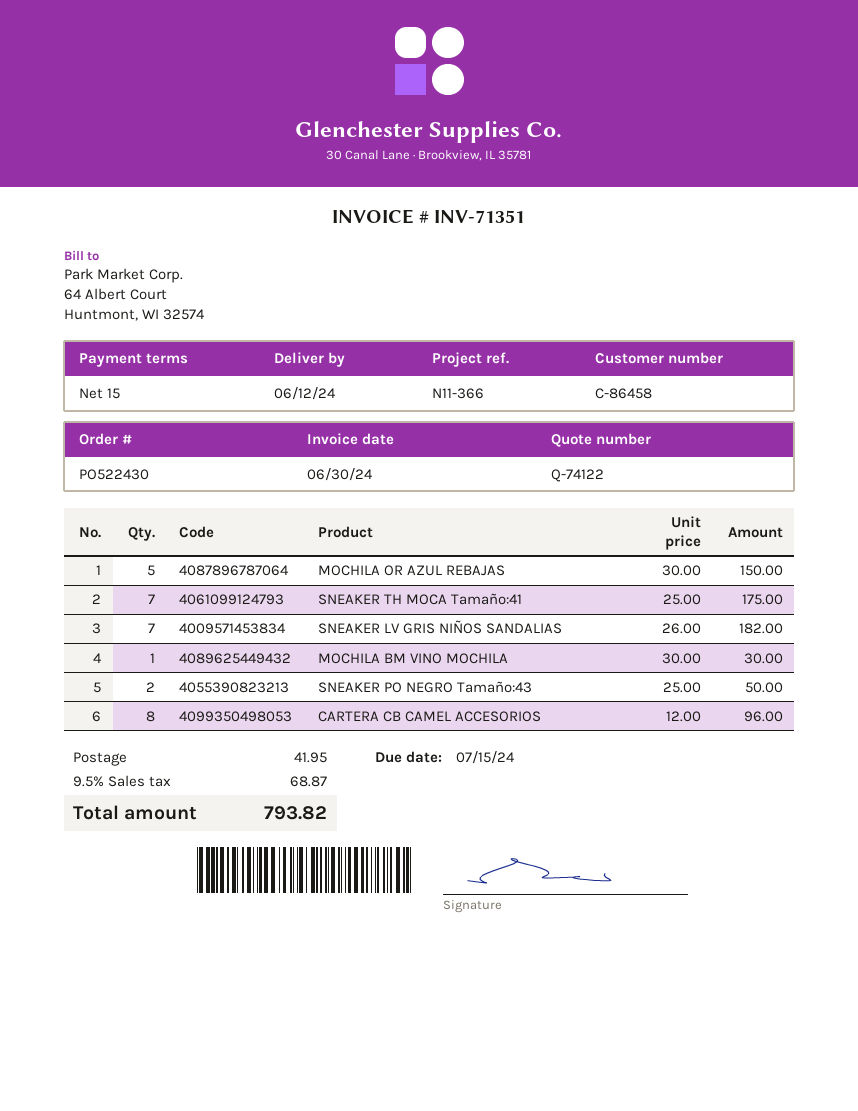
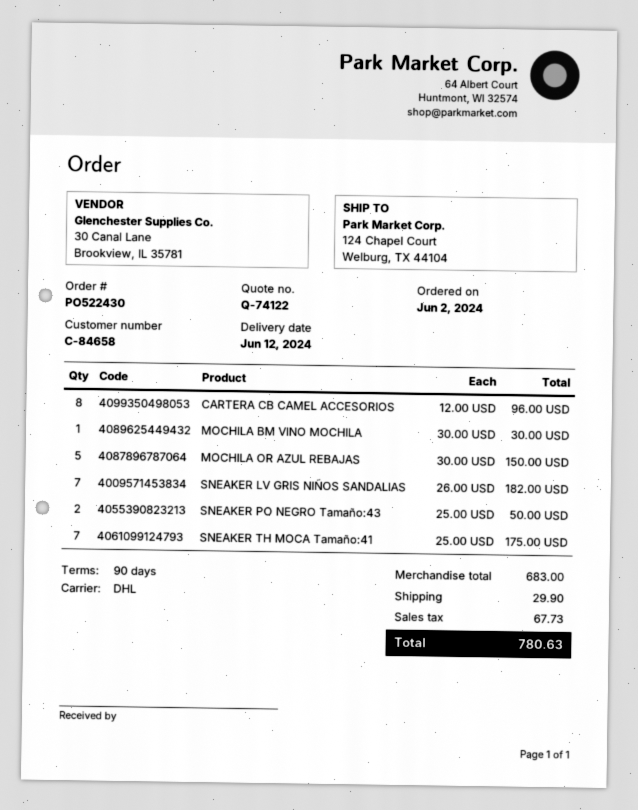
payment terms: 15 days -> 90 days
customer number: C-86458 -> C-84658
shipping: 41.95 -> 29.90
tax: 68.87 -> 67.73
total: 793.82 -> 780.63

